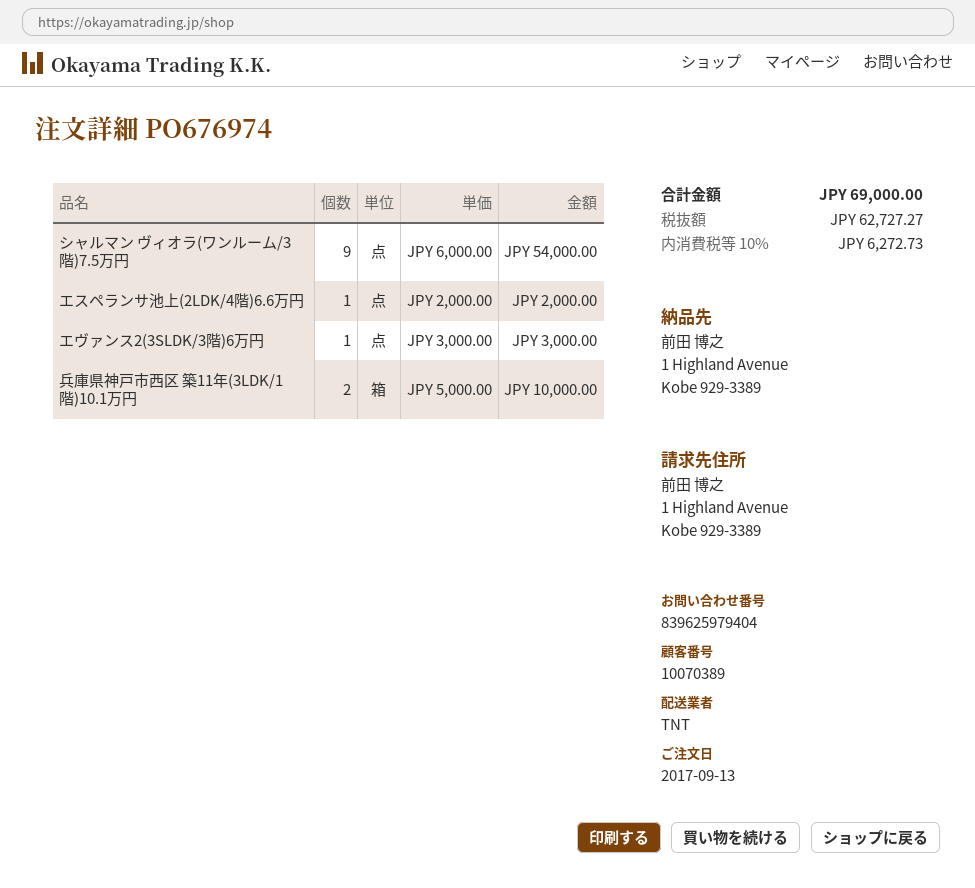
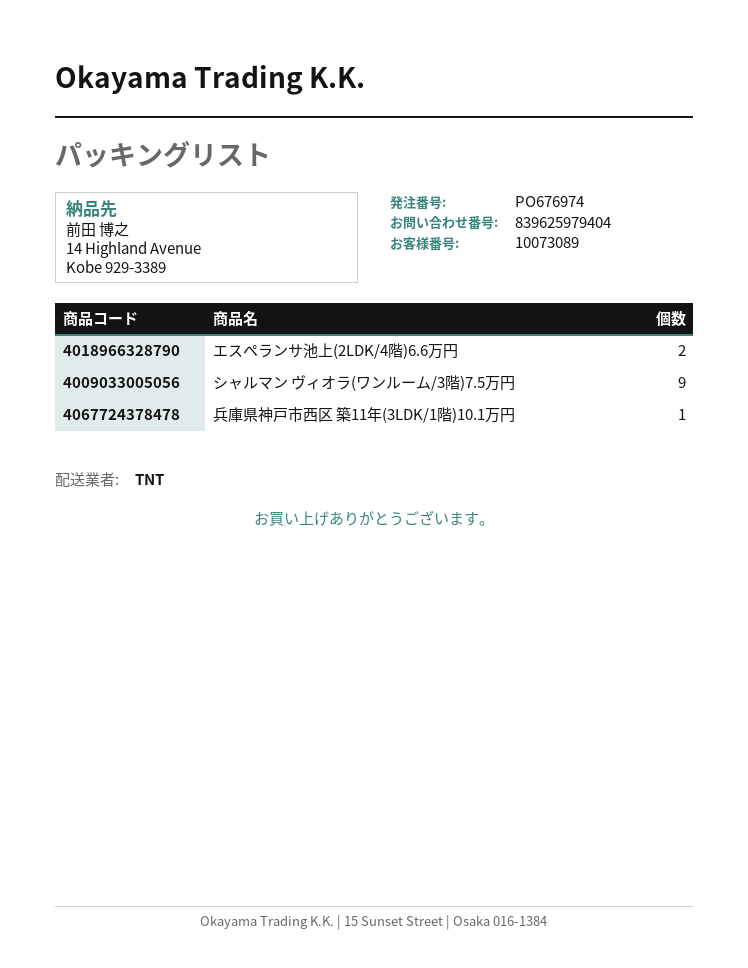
customer number: 10070389 -> 10073089
ship to: 1 Highland Avenue, Kobe 929-3389 -> 14 Highland Avenue, Kobe 929-3389
エスペランサ池上(2LDK/4階)6.6万円: 1 -> 2
エヴァンス2(3SLDK/3階)6万円: 1 -> none
兵庫県神戸市西区 築11年(3LDK/1階)10.1万円: 2 -> 1

